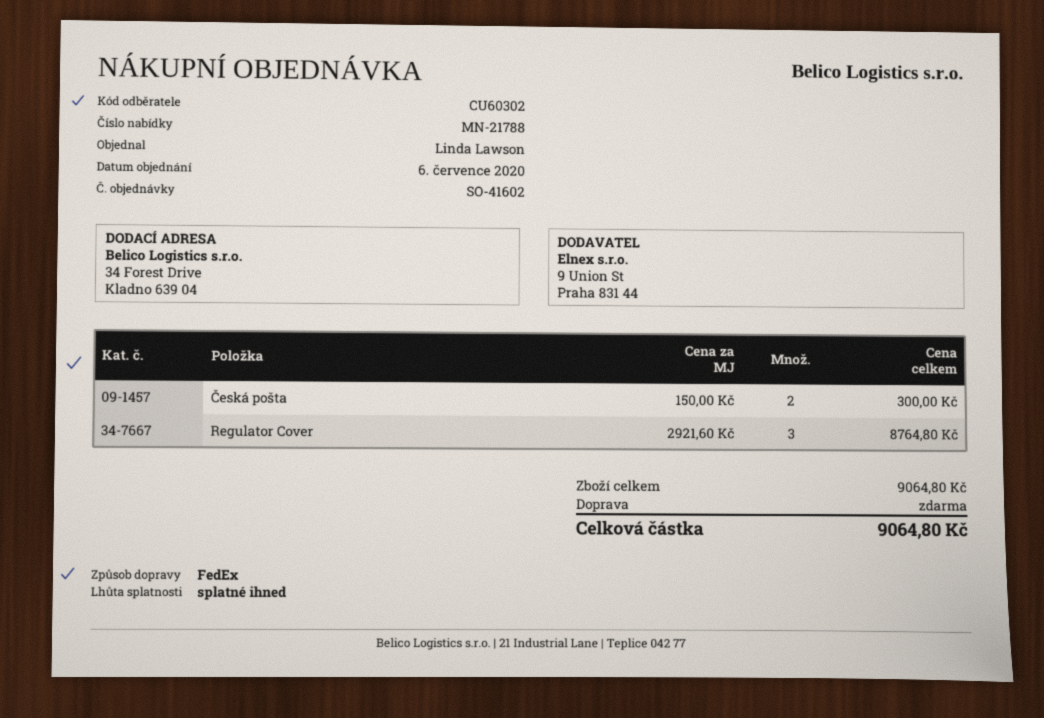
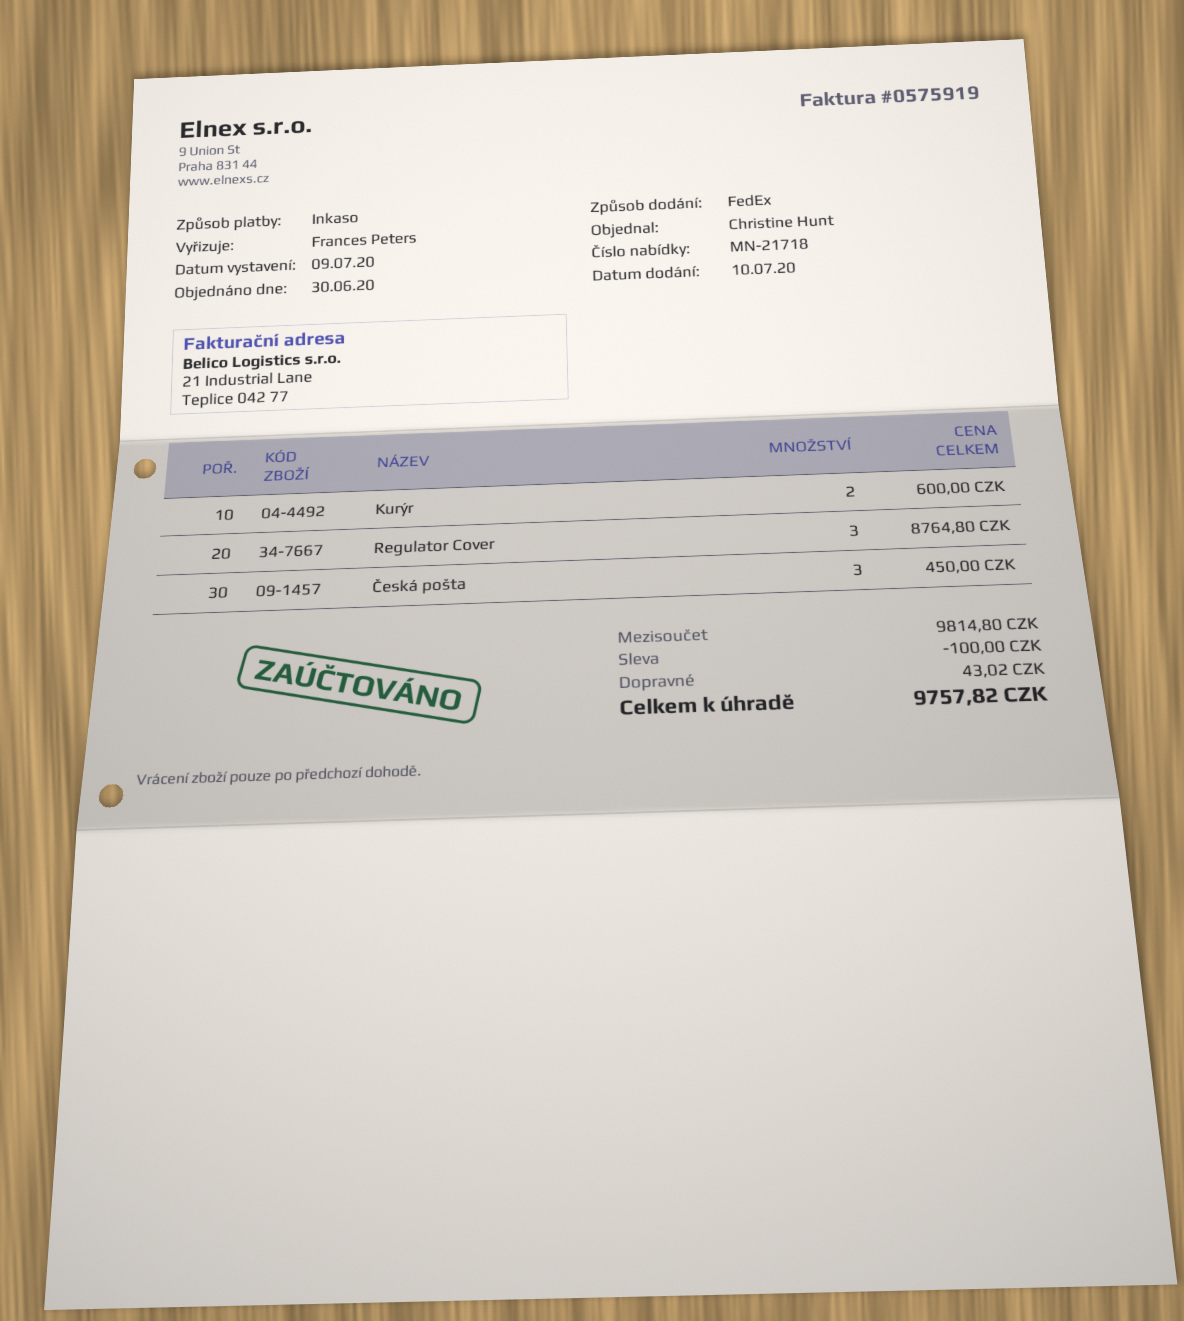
quote number: MN-21788 -> MN-21718
order date: 2020-07-06 -> 2020-06-30
ordered by: Linda Lawson -> Christine Hunt
Česká pošta: 2 for 300.00 -> 3 for 450.00
Kurýr: none -> 2 for 600.00
subtotal: 9064.80 -> 9814.80
discount: none -> 100.00
shipping: 0.00 -> 43.02
total: 9064.80 -> 9757.82

